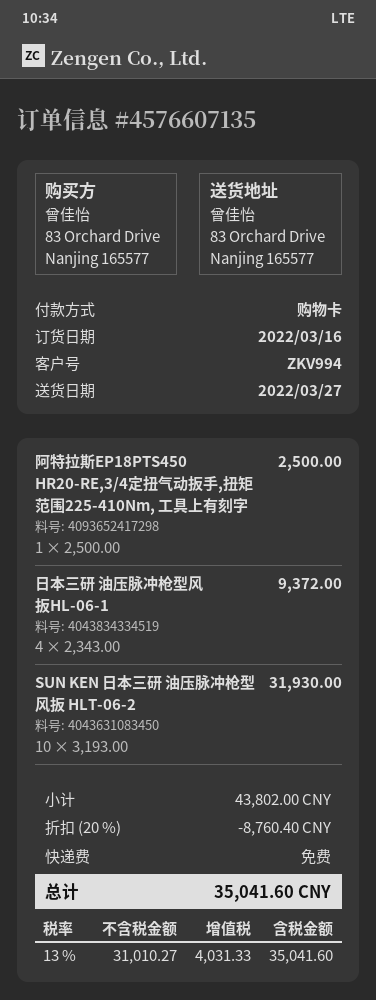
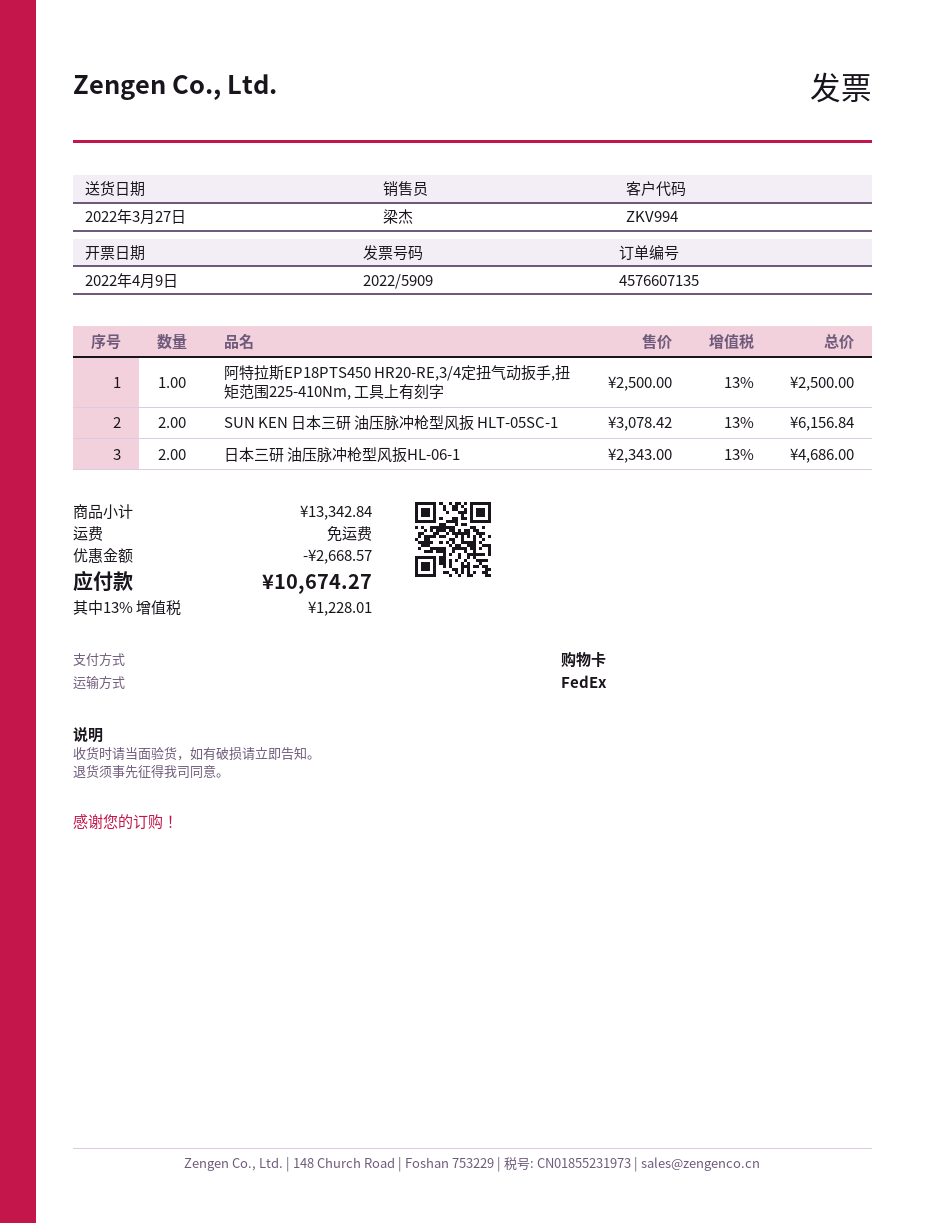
日本三研 油压脉冲枪型风扳HL-06-1: 4 x 2343.00 = 9372.00 -> 2 x 2343.00 = 4686.00
SUN KEN 日本三研 油压脉冲枪型风扳 HLT-06-2: 10 x 3193.00 = 31930.00 -> none
SUN KEN 日本三研 油压脉冲枪型风扳 HLT-05SC-1: none -> 2 x 3078.42 = 6156.84
subtotal: 43802.00 -> 13342.84
discount: 8760.40 -> 2668.57
tax: 13% = 4031.33 -> 13% = 1228.01
total: 35041.60 -> 10674.27

